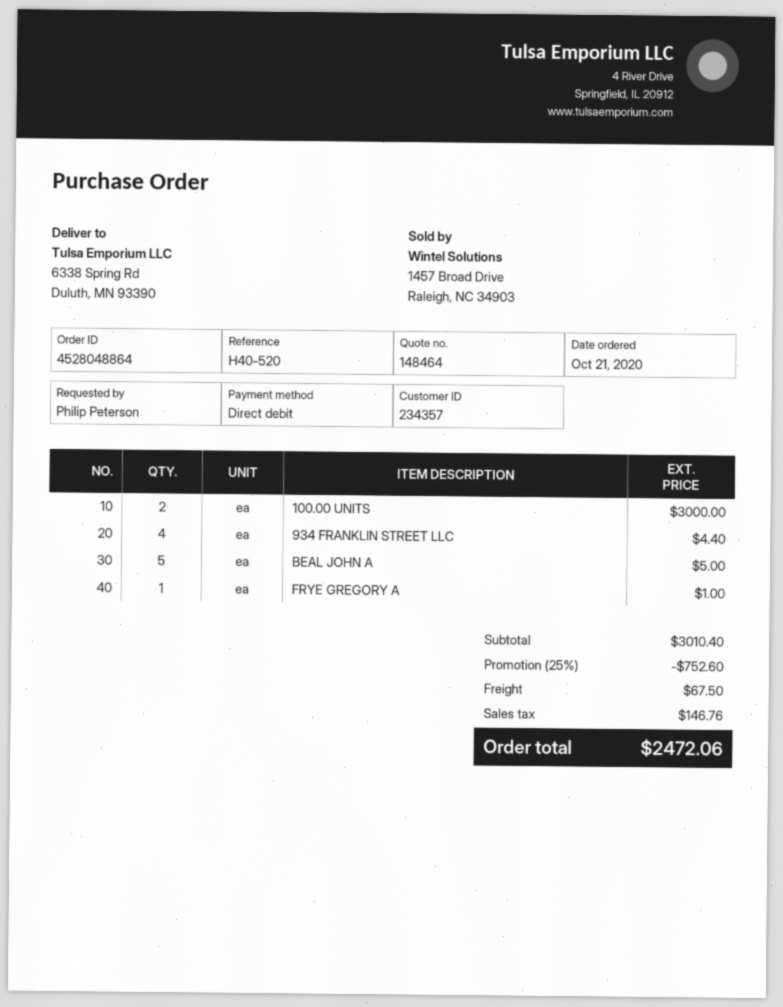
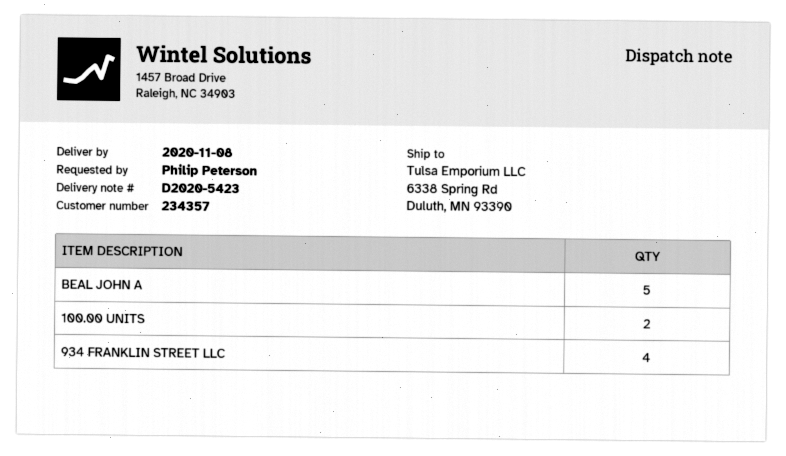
FRYE GREGORY A: 1 -> none

